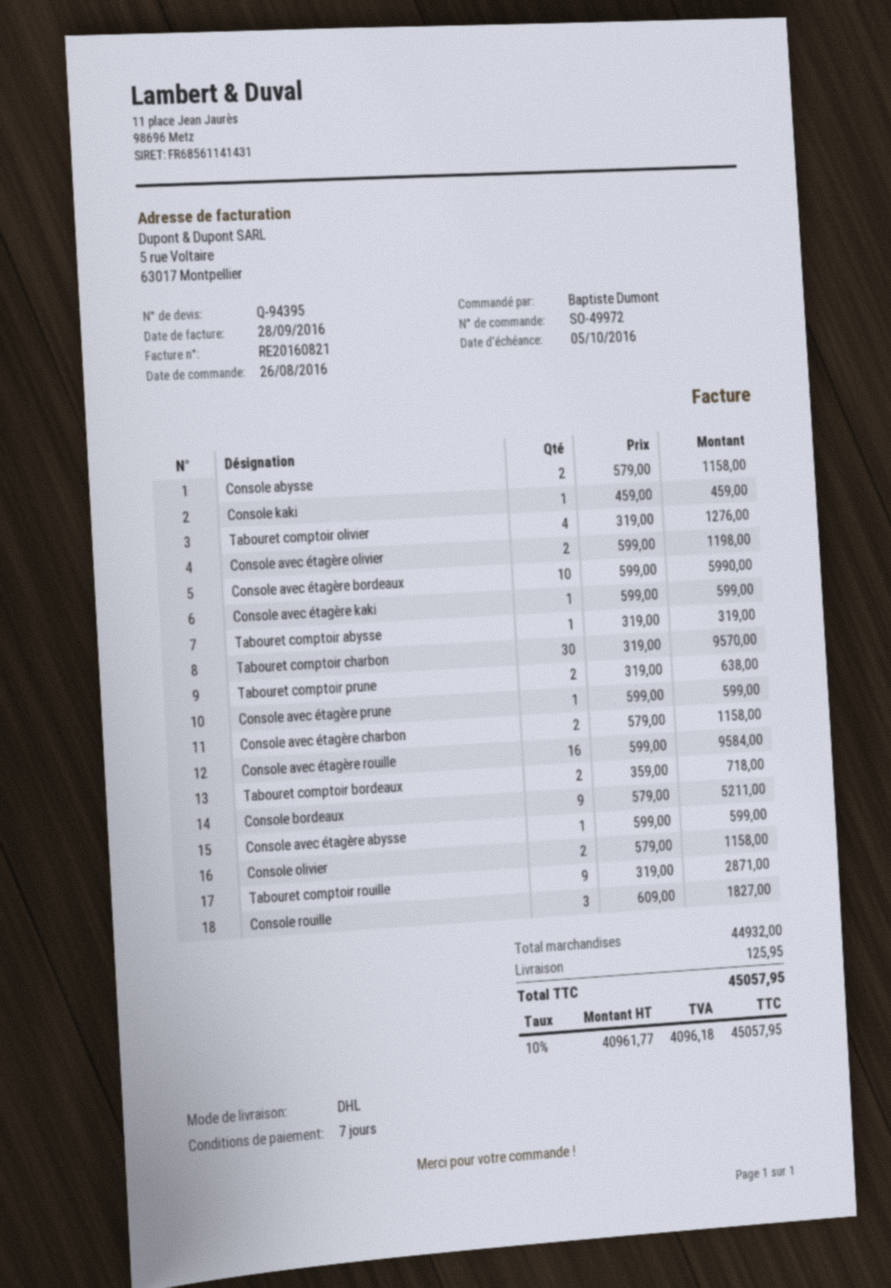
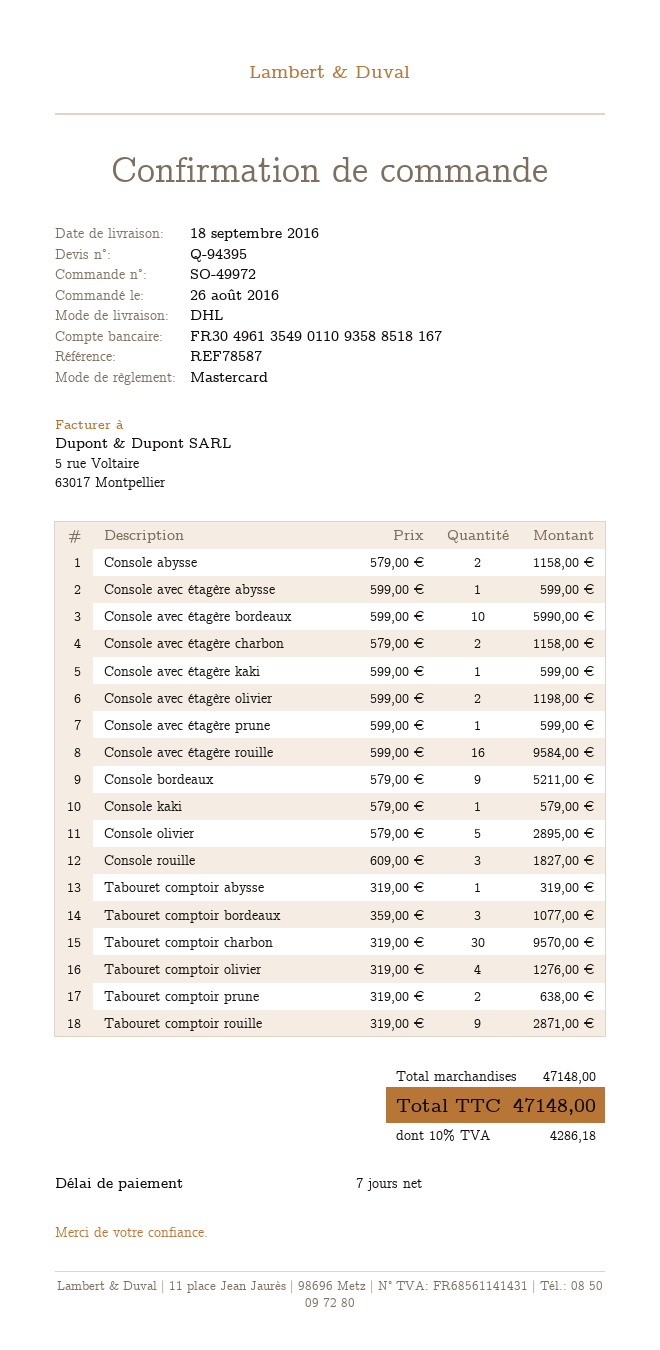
Console kaki: 1 x 459.00 = 459.00 -> 1 x 579.00 = 579.00
Tabouret comptoir bordeaux: 2 x 359.00 = 718.00 -> 3 x 359.00 = 1077.00
Console olivier: 2 x 579.00 = 1158.00 -> 5 x 579.00 = 2895.00
subtotal: 44932.00 -> 47148.00
shipping: 125.95 -> none
tax: 10% = 4096.18 -> 10% = 4286.18
total: 45057.95 -> 47148.00

